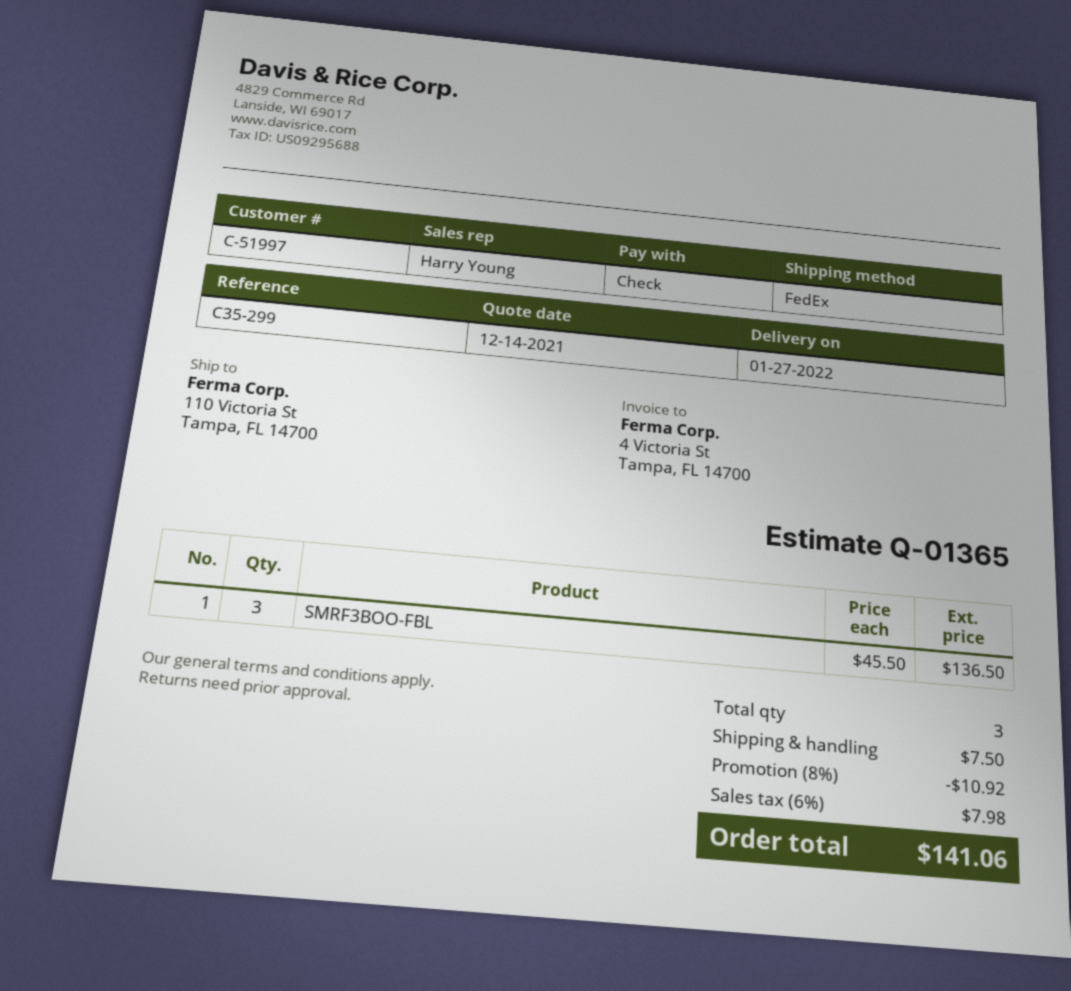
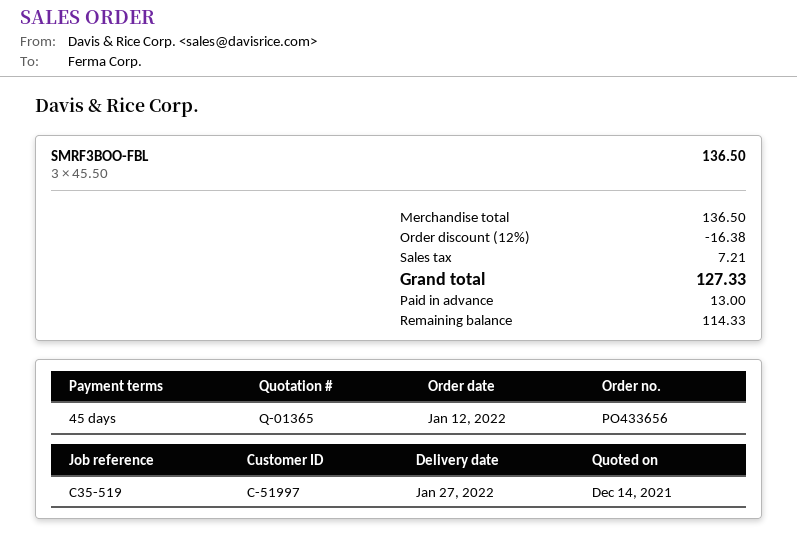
reference: C35-299 -> C35-519
discount: 8% = 10.92 -> 12% = 16.38
shipping: 7.50 -> none
tax: 7.98 -> 7.21
total: 141.06 -> 127.33

